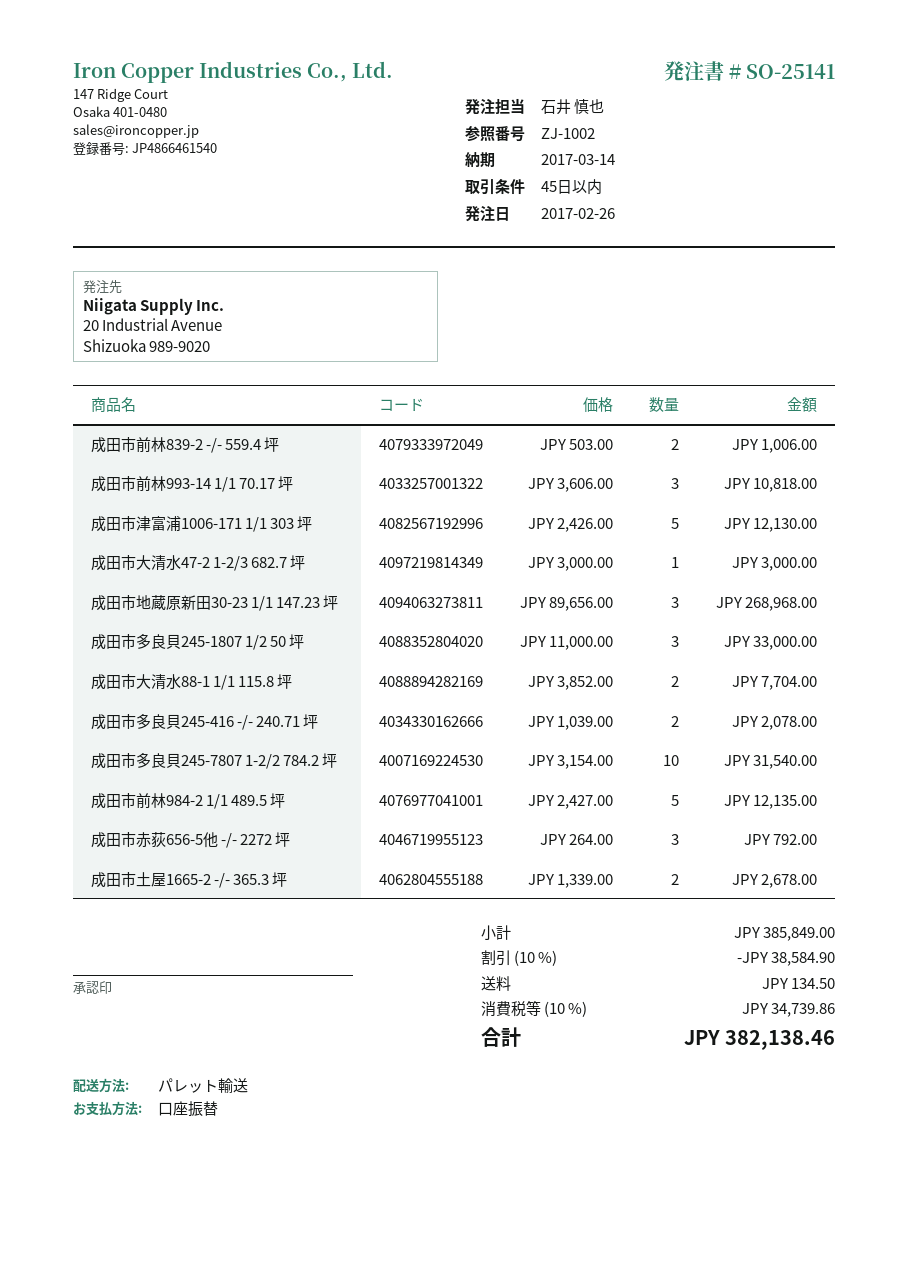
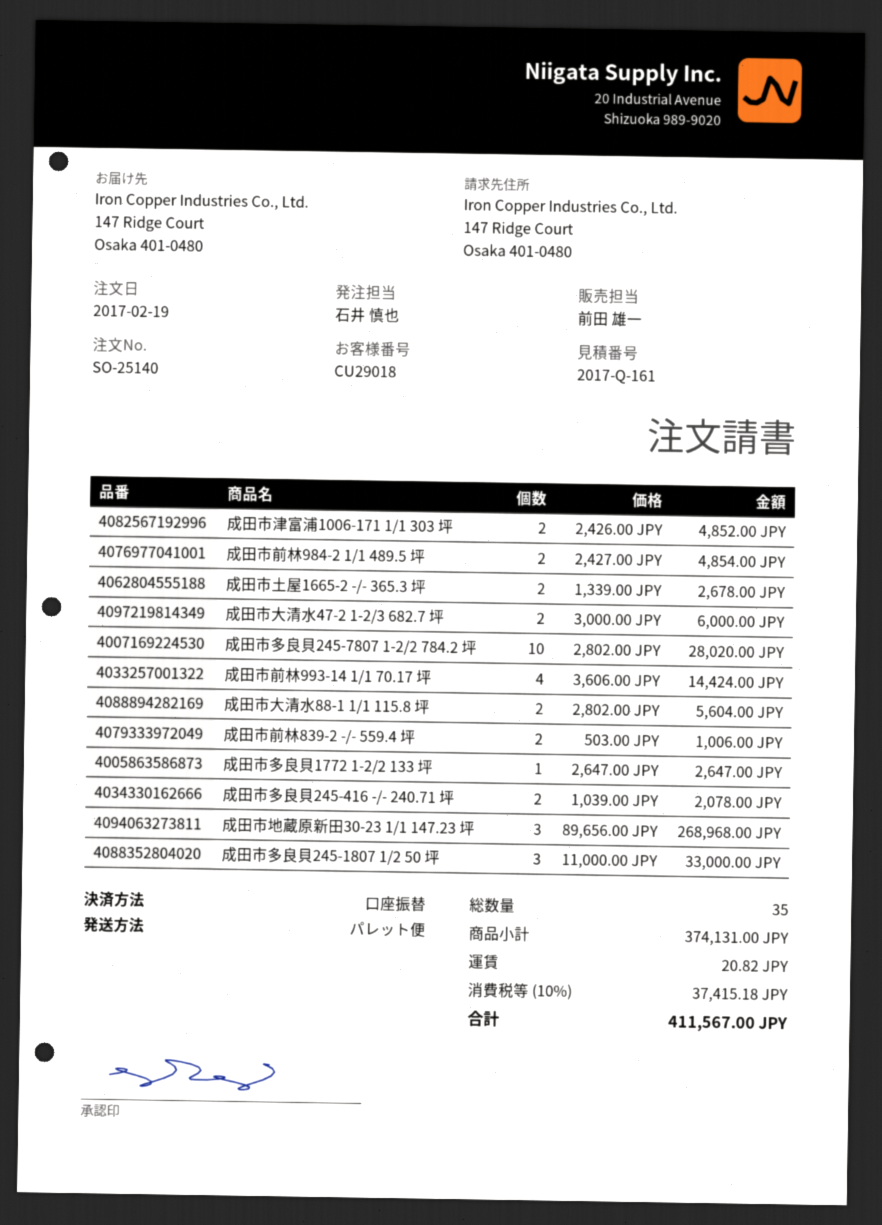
order number: SO-25141 -> SO-25140
order date: 2017-02-26 -> 2017-02-19
成田市前林993-14 1/1 70.17 坪: 3 x 3606.00 = 10818.00 -> 4 x 3606.00 = 14424.00
成田市津富浦1006-171 1/1 303 坪: 5 x 2426.00 = 12130.00 -> 2 x 2426.00 = 4852.00
成田市大清水47-2 1-2/3 682.7 坪: 1 x 3000.00 = 3000.00 -> 2 x 3000.00 = 6000.00
成田市大清水88-1 1/1 115.8 坪: 2 x 3852.00 = 7704.00 -> 2 x 2802.00 = 5604.00
成田市多良貝245-7807 1-2/2 784.2 坪: 10 x 3154.00 = 31540.00 -> 10 x 2802.00 = 28020.00
成田市前林984-2 1/1 489.5 坪: 5 x 2427.00 = 12135.00 -> 2 x 2427.00 = 4854.00
成田市赤荻656-5他 -/- 2272 坪: 3 x 264.00 = 792.00 -> none
成田市多良貝1772 1-2/2 133 坪: none -> 1 x 2647.00 = 2647.00
subtotal: 385849.00 -> 374131.00
discount: 10% = 38584.90 -> none
shipping: 134.50 -> 20.82
tax: 10% = 34739.86 -> 10% = 37415.18
total: 382138.46 -> 411567.00

